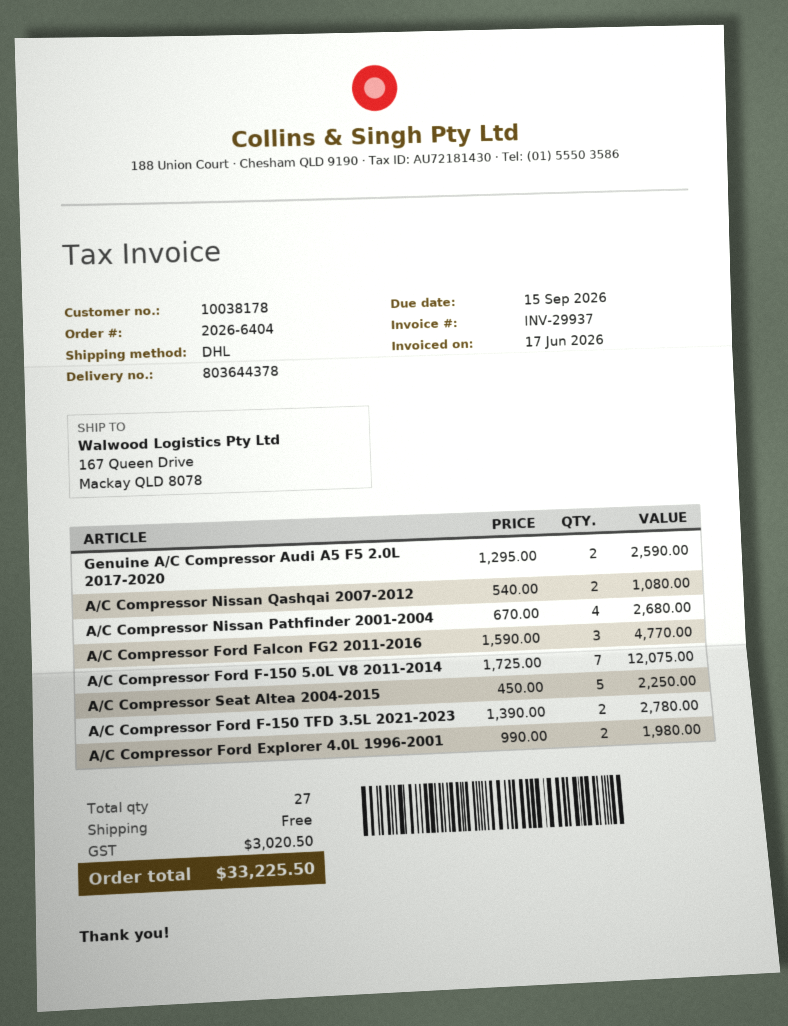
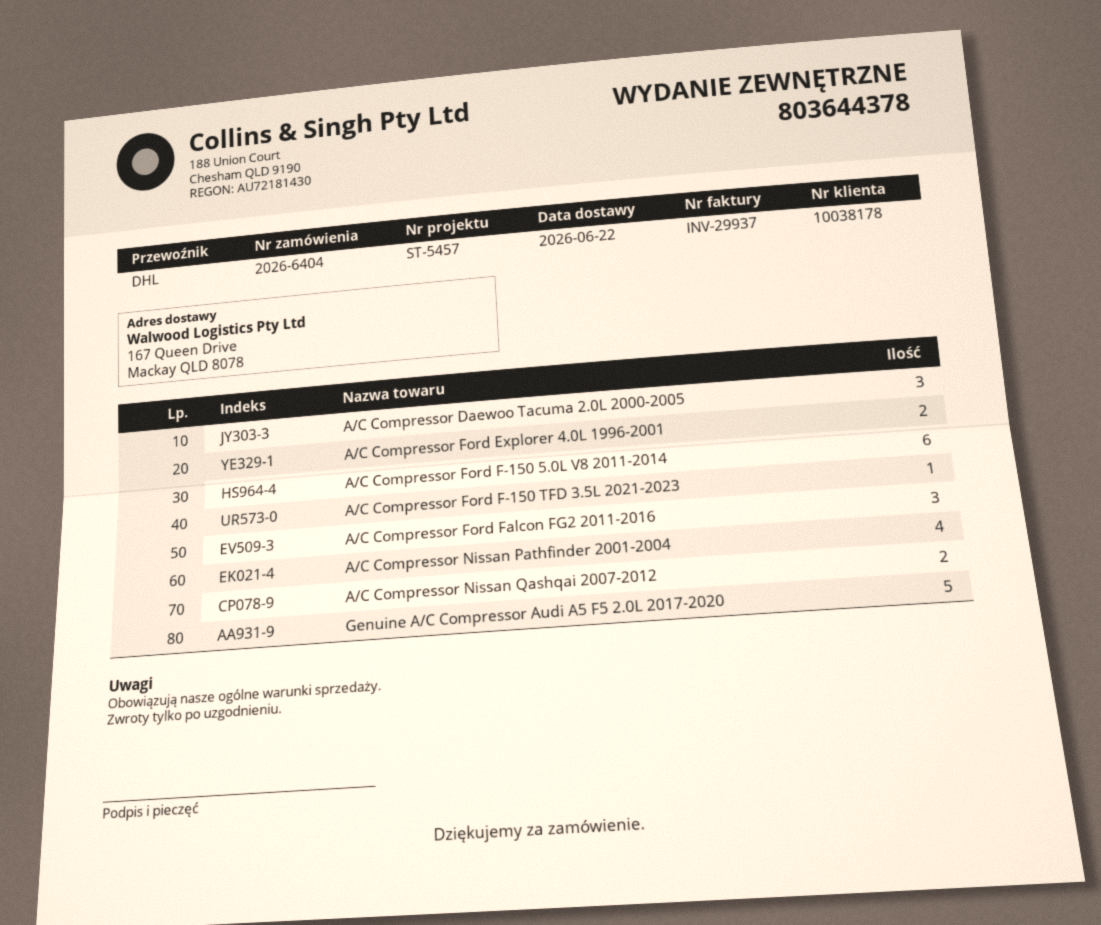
Genuine A/C Compressor Audi A5 F5 2.0L 2017-2020: 2 -> 5
A/C Compressor Ford F-150 5.0L V8 2011-2014: 7 -> 6
A/C Compressor Seat Altea 2004-2015: 5 -> none
A/C Compressor Ford F-150 TFD 3.5L 2021-2023: 2 -> 1
A/C Compressor Daewoo Tacuma 2.0L 2000-2005: none -> 3

